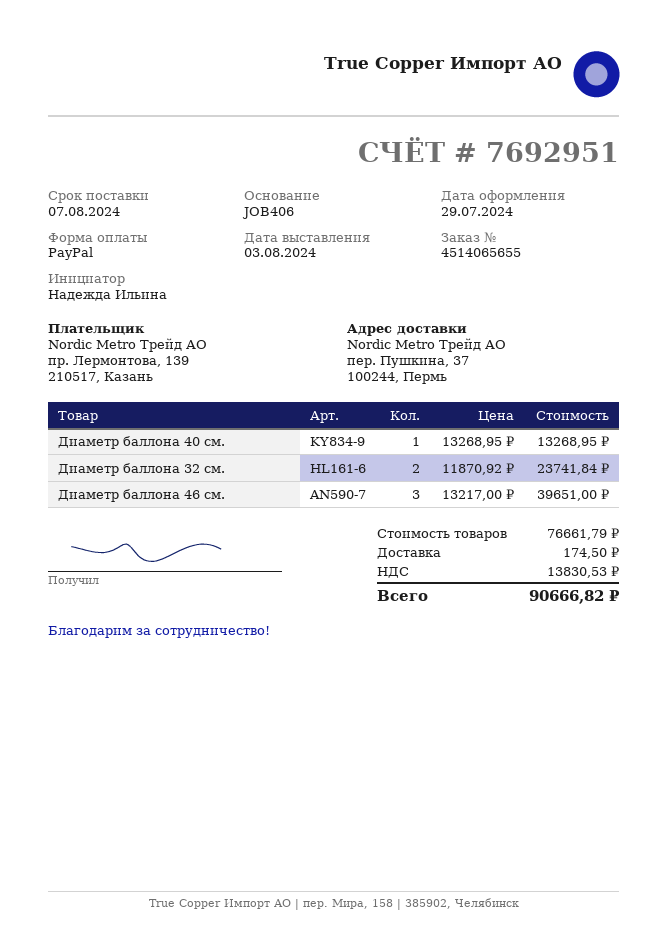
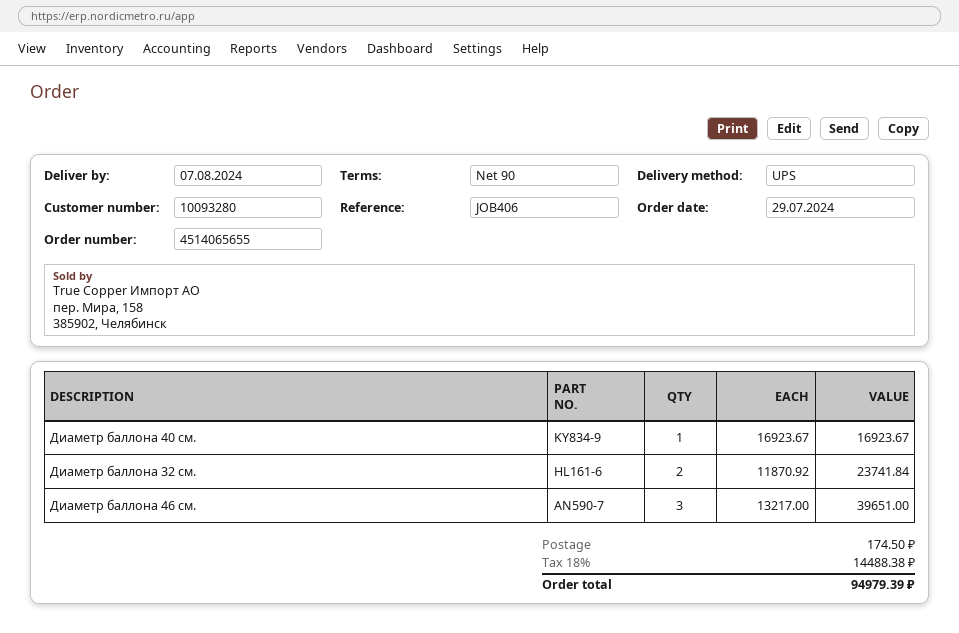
Диаметр баллона 40 см.: 1 x 13268.95 = 13268.95 -> 1 x 16923.67 = 16923.67
tax: 13830.53 -> 14488.38
total: 90666.82 -> 94979.39

